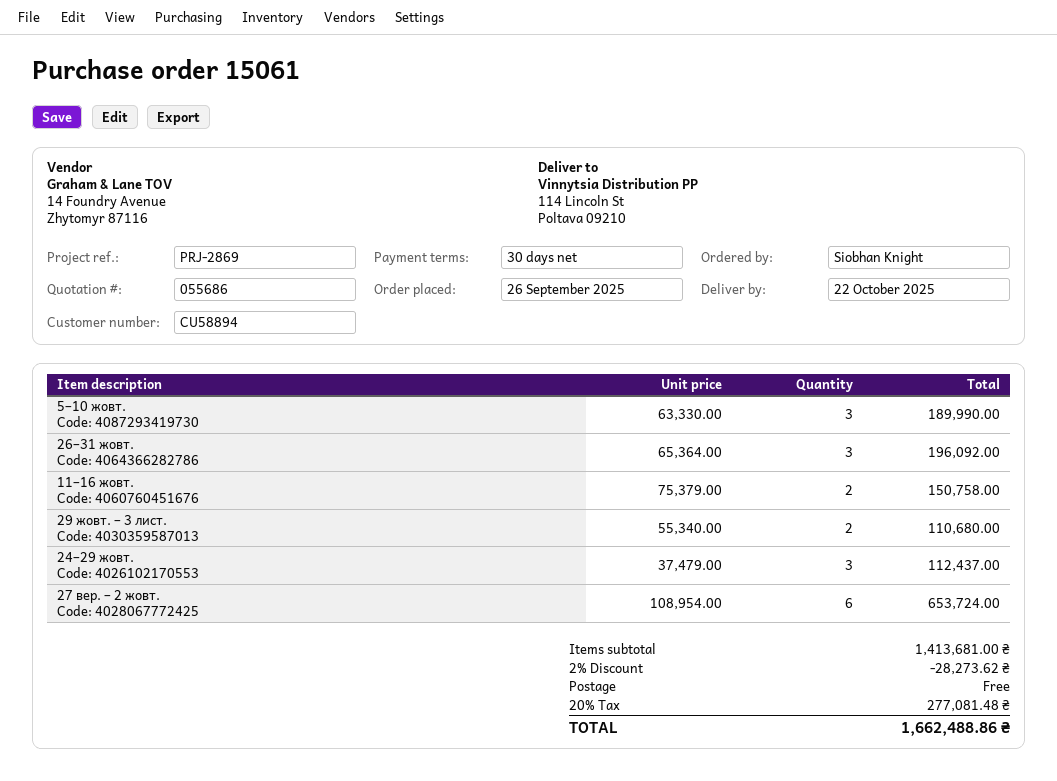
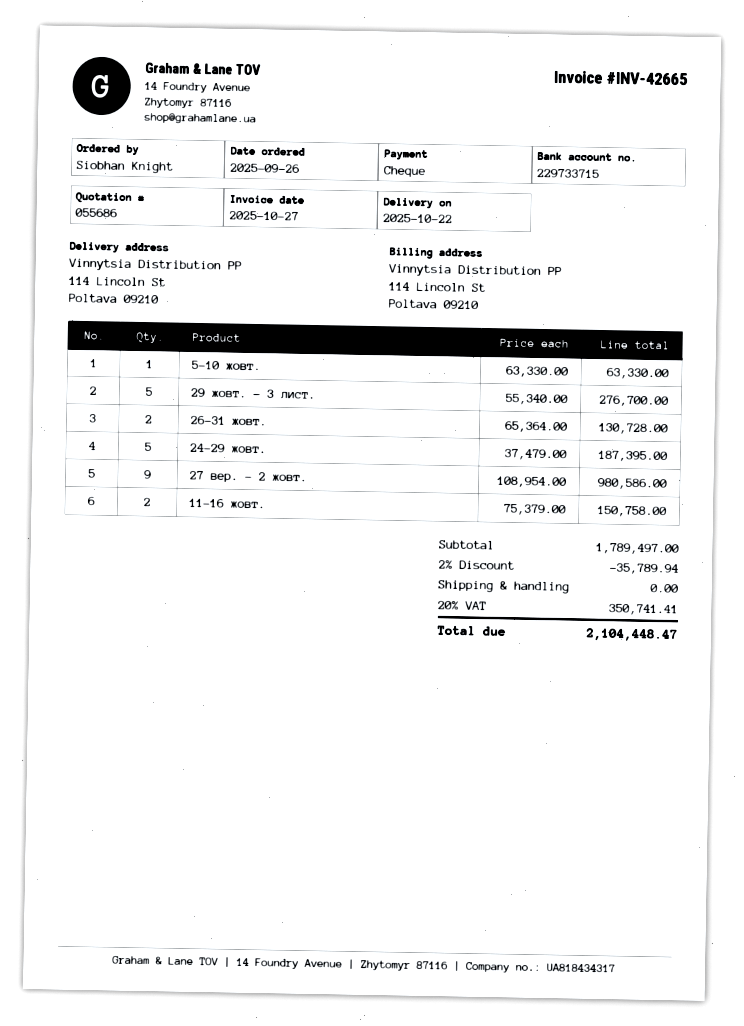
5–10 жовт.: 3 x 63330.00 = 189990.00 -> 1 x 63330.00 = 63330.00
26–31 жовт.: 3 x 65364.00 = 196092.00 -> 2 x 65364.00 = 130728.00
29 жовт. – 3 лист.: 2 x 55340.00 = 110680.00 -> 5 x 55340.00 = 276700.00
24–29 жовт.: 3 x 37479.00 = 112437.00 -> 5 x 37479.00 = 187395.00
27 вер. – 2 жовт.: 6 x 108954.00 = 653724.00 -> 9 x 108954.00 = 980586.00
subtotal: 1413681.00 -> 1789497.00
discount: 2% = 28273.62 -> 2% = 35789.94
tax: 20% = 277081.48 -> 20% = 350741.41
total: 1662488.86 -> 2104448.47

